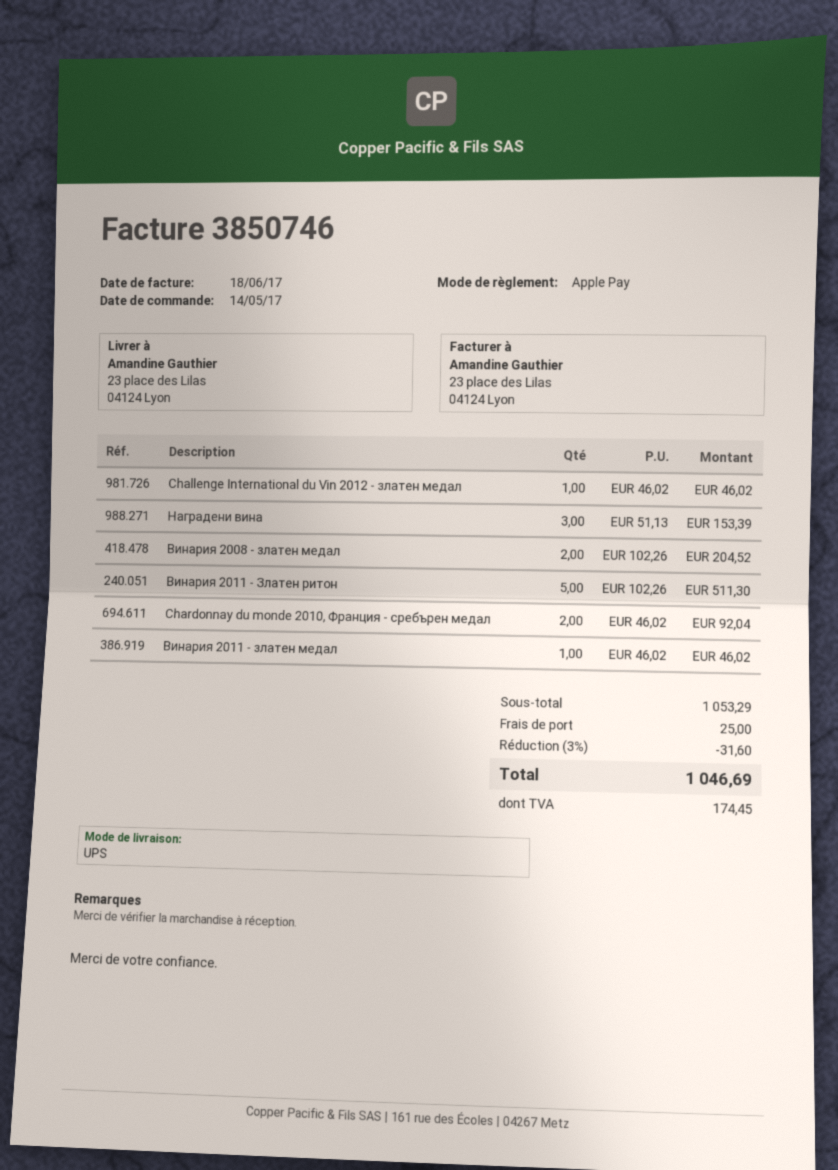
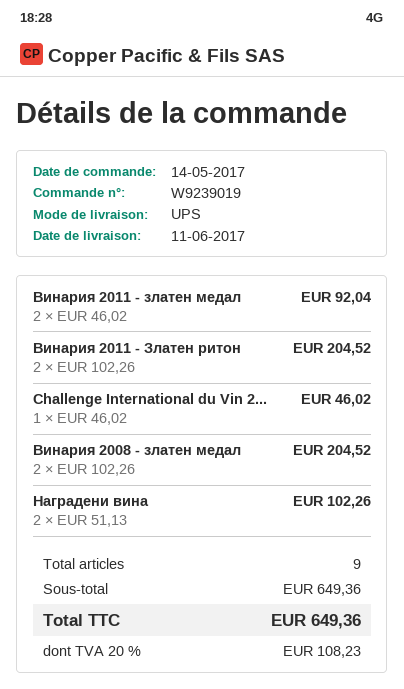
Наградени вина: 3 x 51.13 = 153.39 -> 2 x 51.13 = 102.26
Винария 2011 - Златен ритон: 5 x 102.26 = 511.30 -> 2 x 102.26 = 204.52
Chardonnay du monde 2010, Франция - сребърен медал: 2 x 46.02 = 92.04 -> none
Винария 2011 - златен медал: 1 x 46.02 = 46.02 -> 2 x 46.02 = 92.04
subtotal: 1053.29 -> 649.36
discount: 3% = 31.60 -> none
shipping: 25.00 -> none
tax: 174.45 -> 108.23
total: 1046.69 -> 649.36

